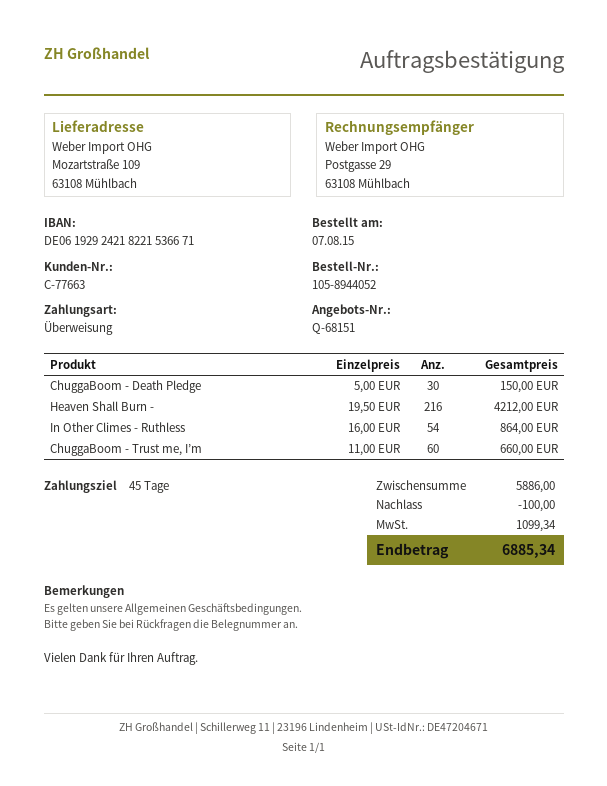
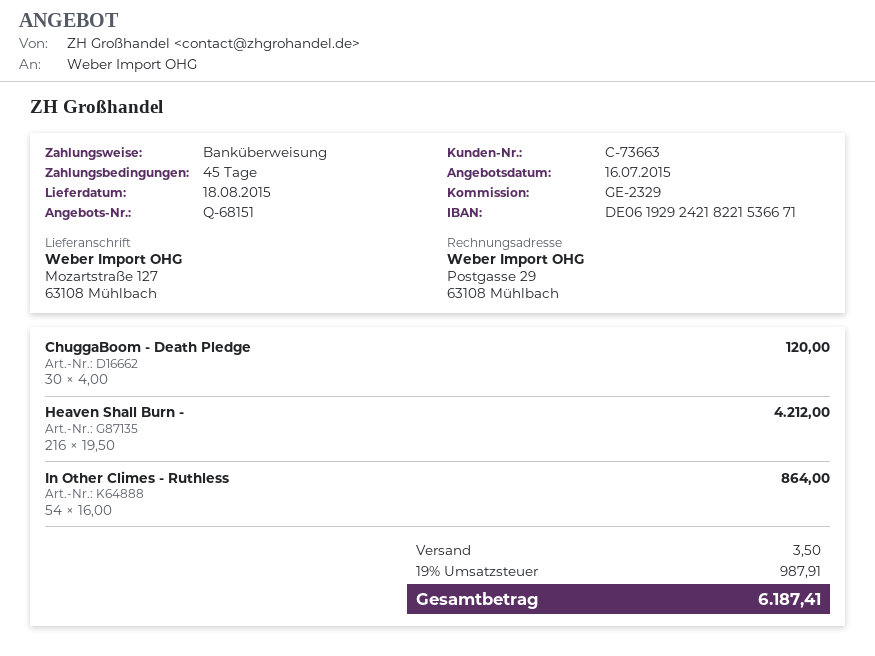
customer number: C-77663 -> C-73663
ship to: Mozartstraße 109, 63108 Mühlbach -> Mozartstraße 127, 63108 Mühlbach
ChuggaBoom - Death Pledge: 30 x 5.00 = 150.00 -> 30 x 4.00 = 120.00
ChuggaBoom - Trust me, I’m: 60 x 11.00 = 660.00 -> none
discount: 100.00 -> none
shipping: none -> 3.50
tax: 1099.34 -> 987.91
total: 6885.34 -> 6187.41

